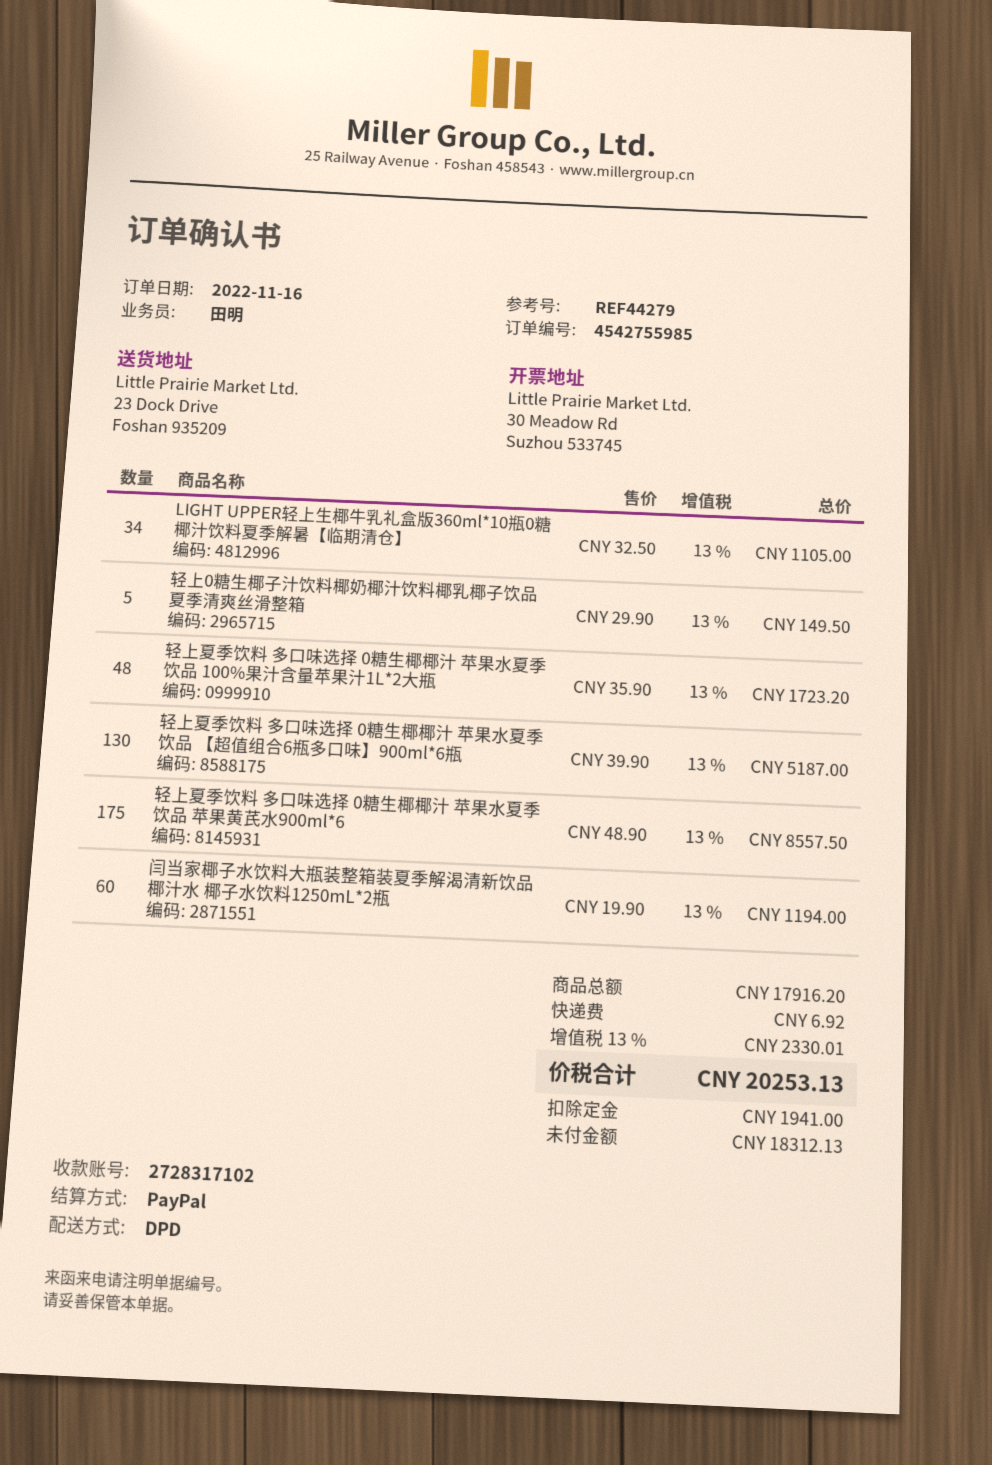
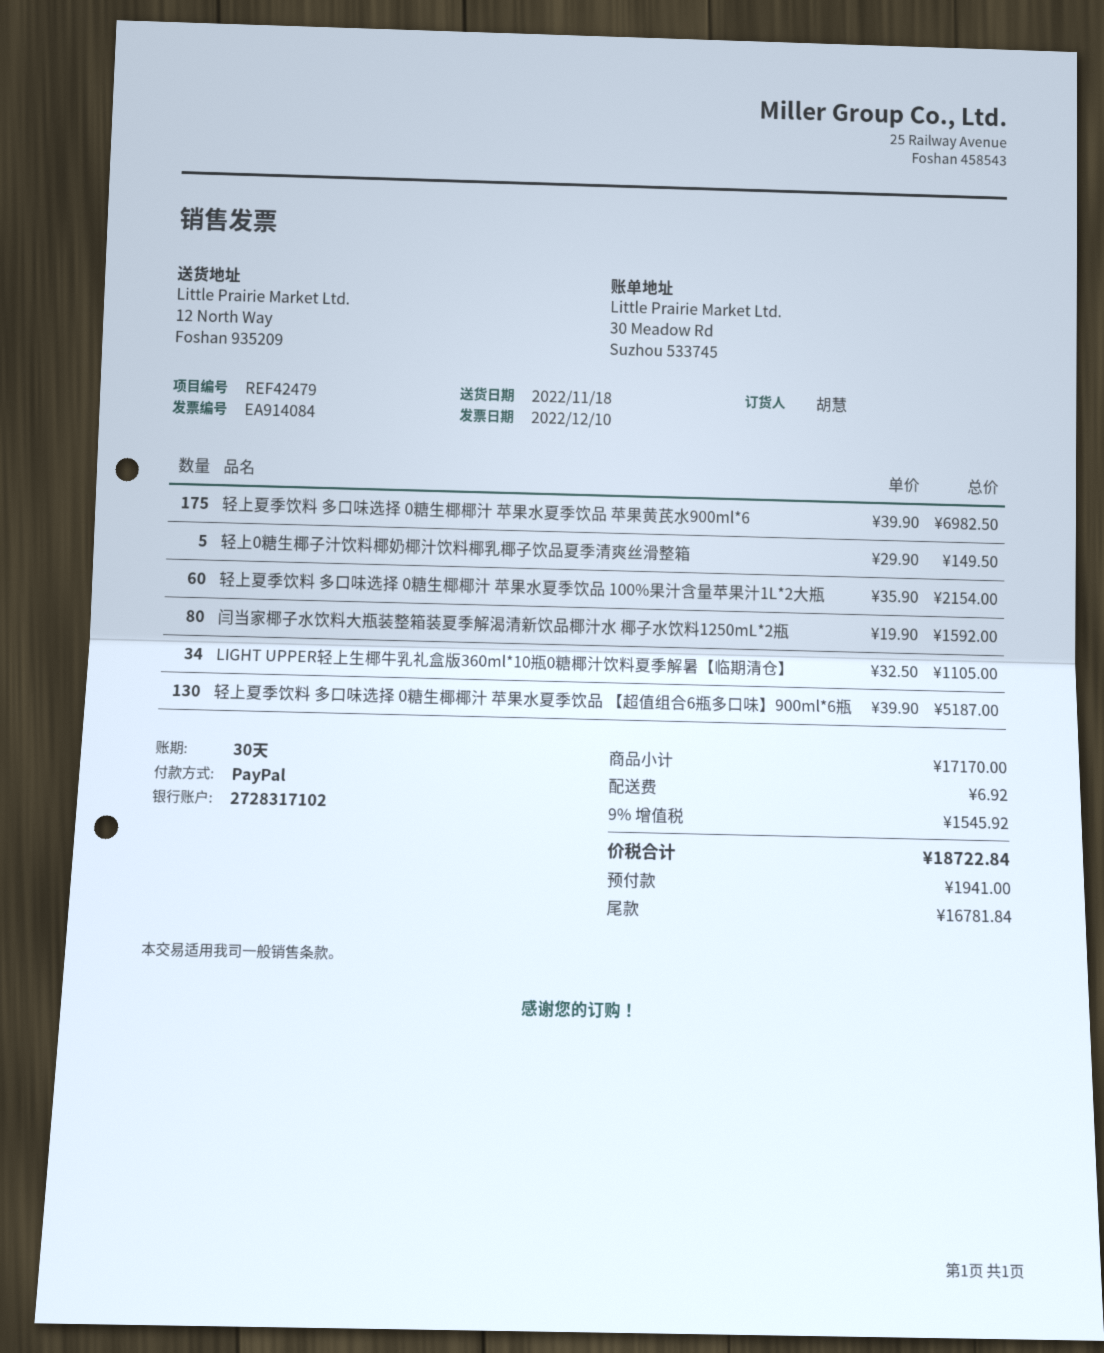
reference: REF44279 -> REF42479
ship to: 23 Dock Drive, Foshan 935209 -> 12 North Way, Foshan 935209
轻上夏季饮料 多口味选择 0糖生椰椰汁 苹果水夏季饮品 100%果汁含量苹果汁1L*2大瓶: 48 x 35.90 = 1723.20 -> 60 x 35.90 = 2154.00
轻上夏季饮料 多口味选择 0糖生椰椰汁 苹果水夏季饮品 苹果黄芪水900ml*6: 175 x 48.90 = 8557.50 -> 175 x 39.90 = 6982.50
闫当家椰子水饮料大瓶装整箱装夏季解渴清新饮品椰汁水 椰子水饮料1250mL*2瓶: 60 x 19.90 = 1194.00 -> 80 x 19.90 = 1592.00
subtotal: 17916.20 -> 17170.00
tax: 13% = 2330.01 -> 9% = 1545.92
total: 20253.13 -> 18722.84
balance: 18312.13 -> 16781.84

